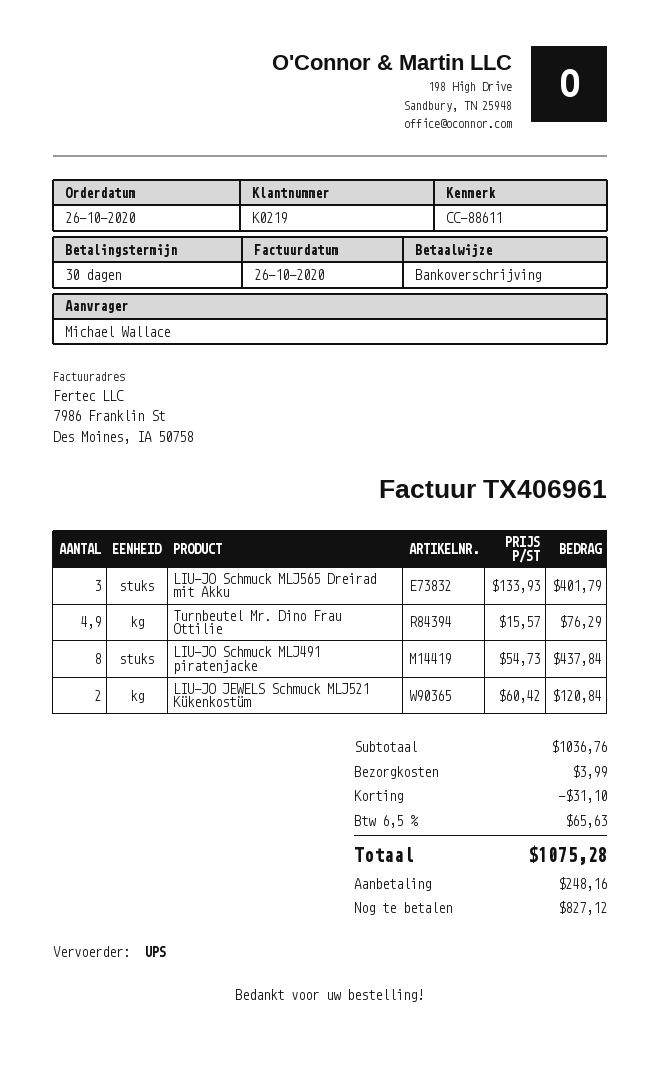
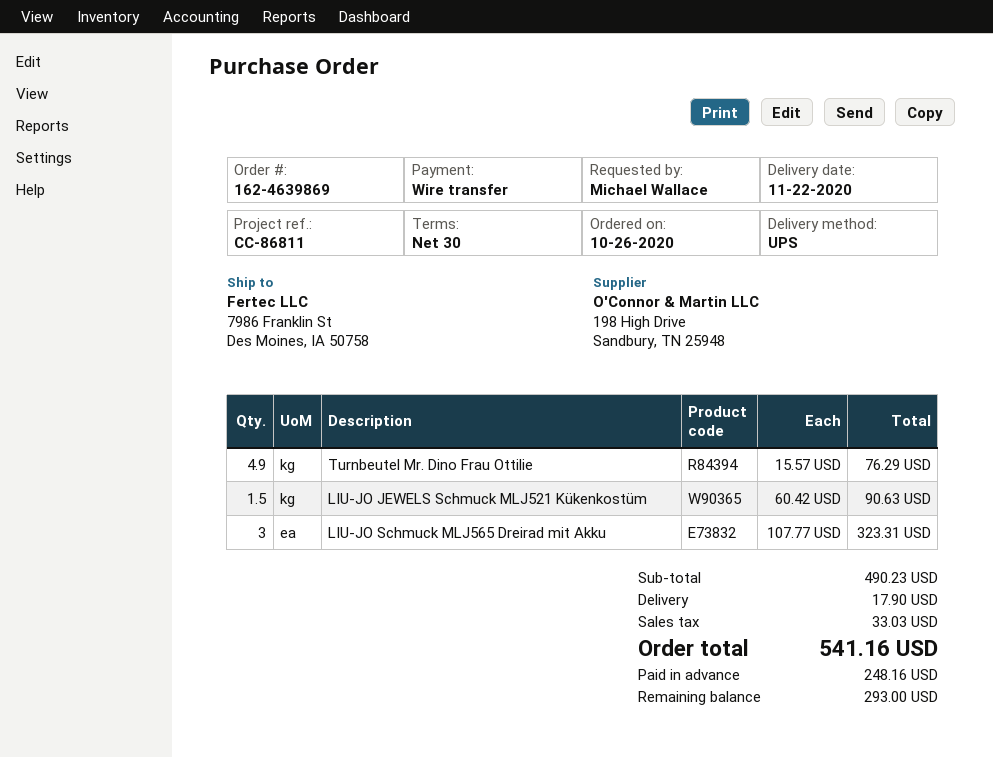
reference: CC-88611 -> CC-86811
LIU-JO Schmuck MLJ565 Dreirad mit Akku: 3 x 133.93 = 401.79 -> 3 x 107.77 = 323.31
LIU-JO Schmuck MLJ491 piratenjacke: 8 x 54.73 = 437.84 -> none
LIU-JO JEWELS Schmuck MLJ521 Kükenkostüm: 2 x 60.42 = 120.84 -> 1.5 x 60.42 = 90.63
subtotal: 1036.76 -> 490.23
discount: 31.10 -> none
shipping: 3.99 -> 17.90
tax: 65.63 -> 33.03
total: 1075.28 -> 541.16
balance: 827.12 -> 293.00

